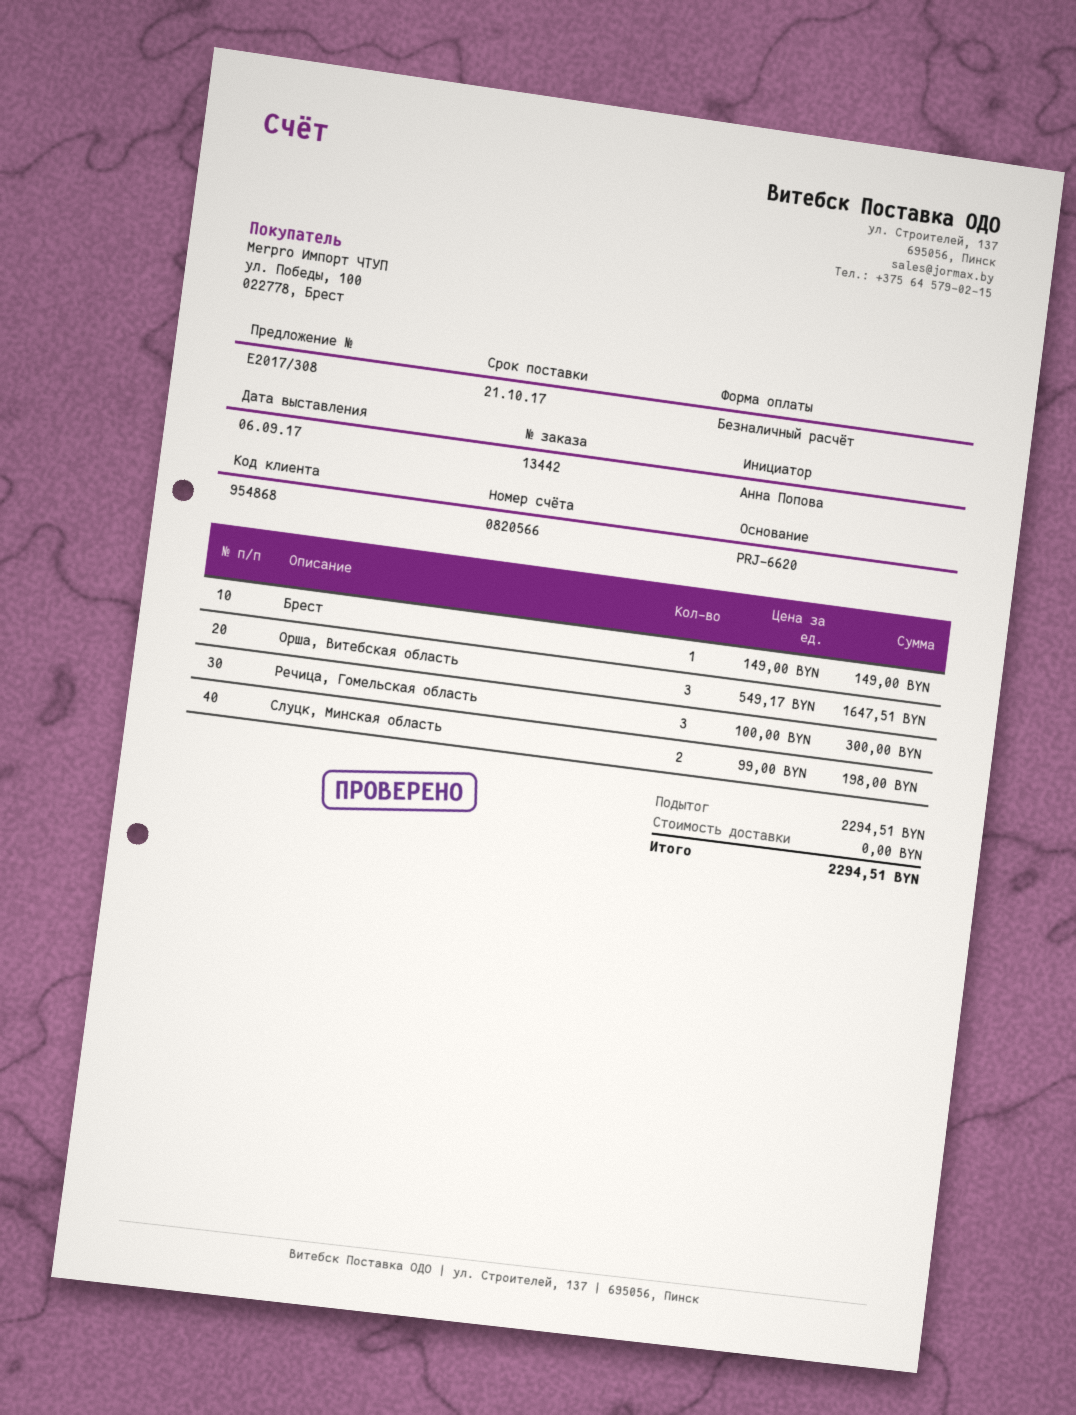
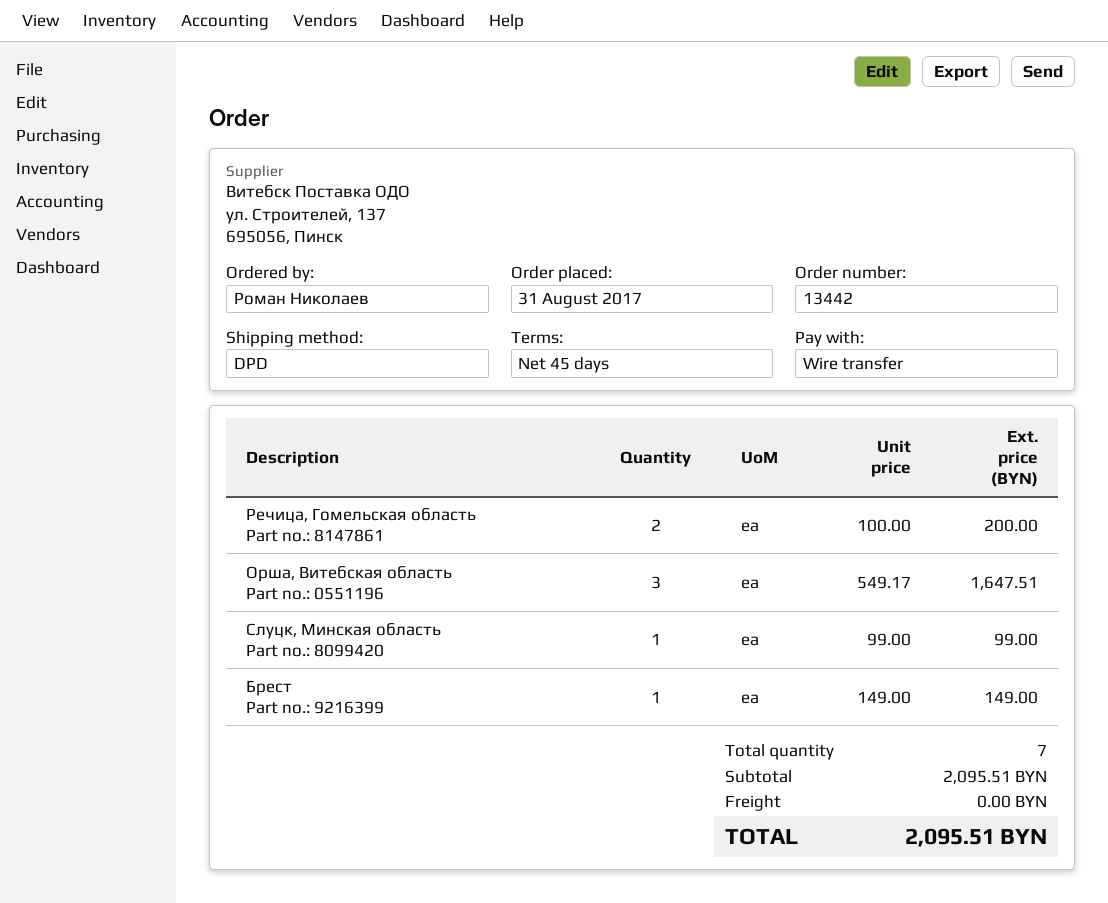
ordered by: Анна Попова -> Роман Николаев
Речица, Гомельская область: 3 x 100.00 = 300.00 -> 2 x 100.00 = 200.00
Слуцк, Минская область: 2 x 99.00 = 198.00 -> 1 x 99.00 = 99.00
subtotal: 2294.51 -> 2095.51
total: 2294.51 -> 2095.51

